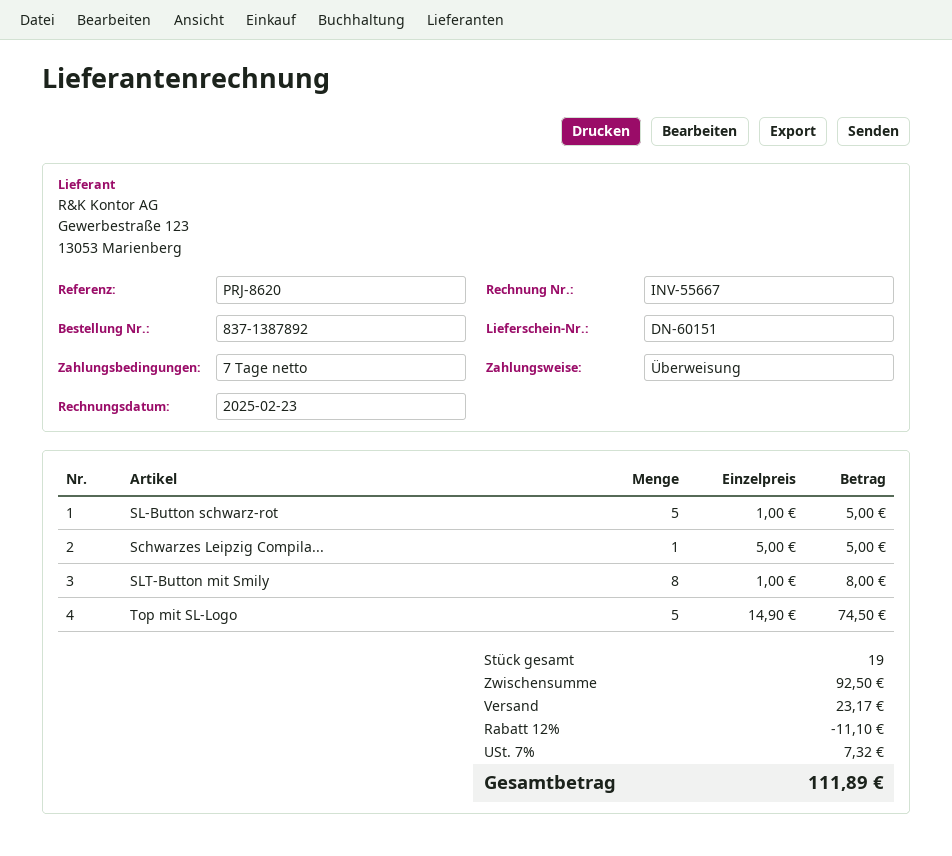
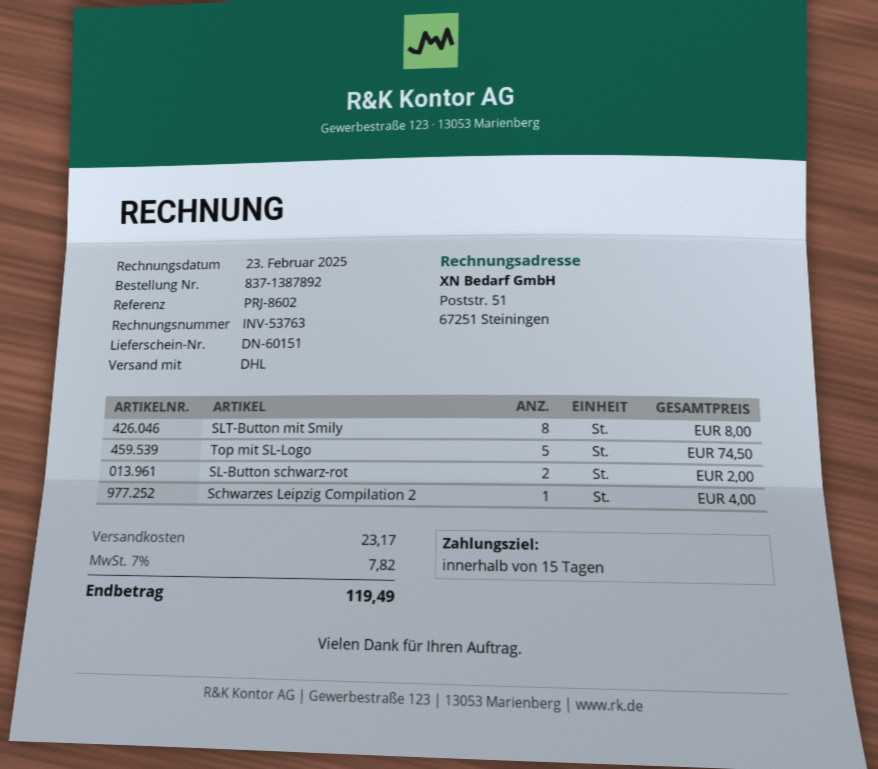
invoice number: INV-55667 -> INV-53763
payment terms: 7 days -> 15 days
reference: PRJ-8620 -> PRJ-8602
SL-Button schwarz-rot: 5 for 5.00 -> 2 for 2.00
Schwarzes Leipzig Compila...: 1 for 5.00 -> 1 for 4.00
discount: 12% = 11.10 -> none
tax: 7% = 7.32 -> 7% = 7.82
total: 111.89 -> 119.49

